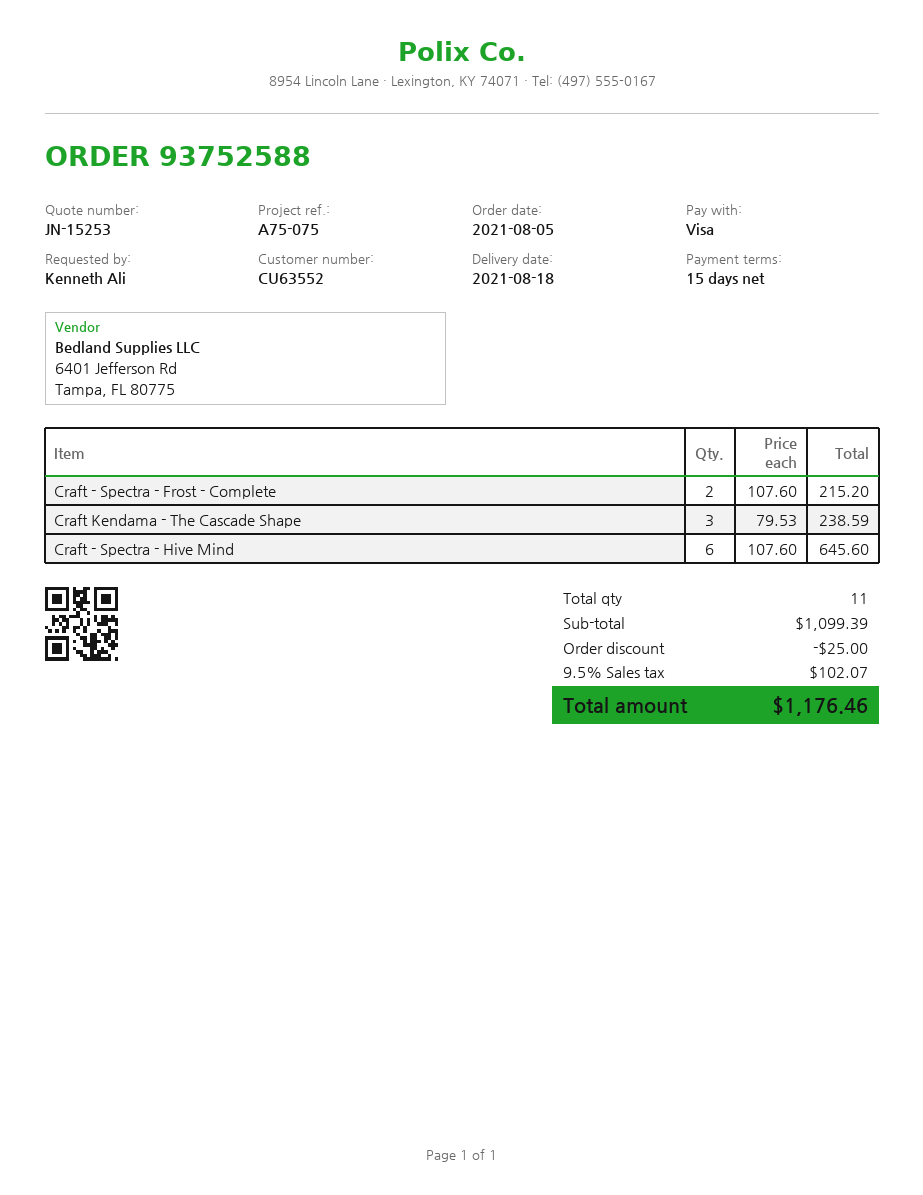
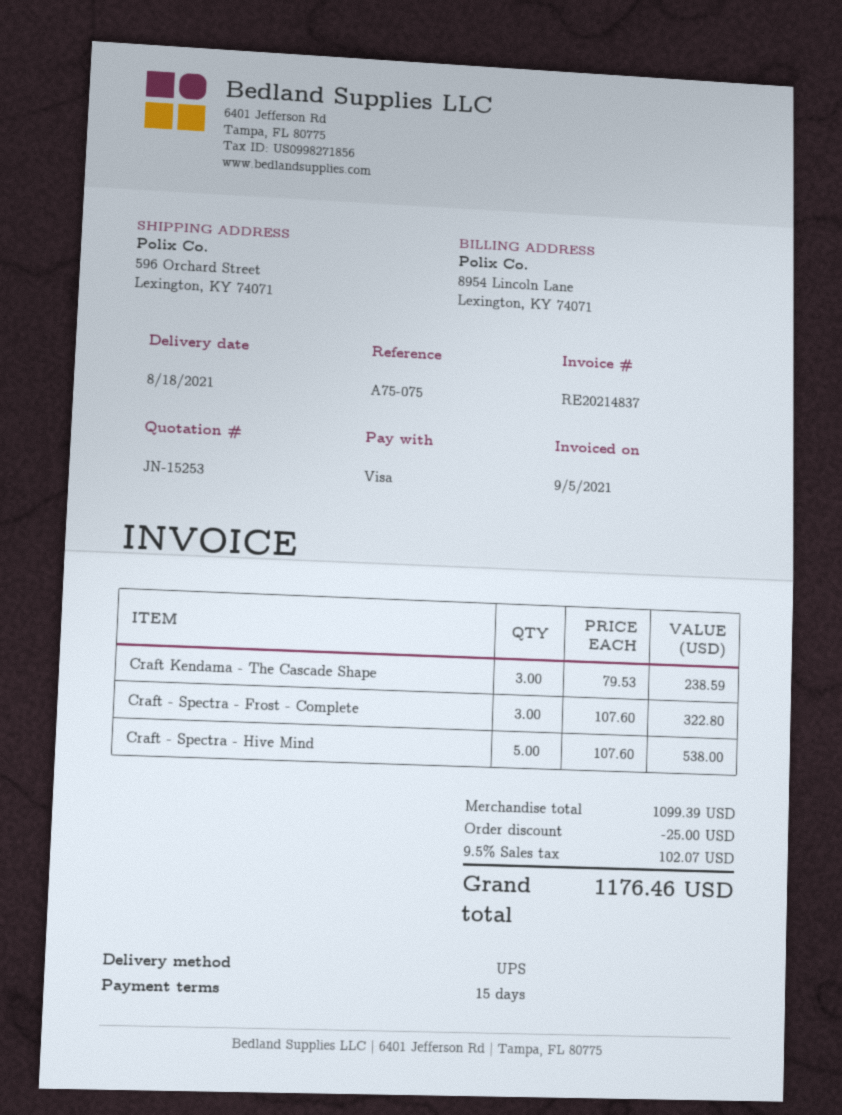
Craft - Spectra - Frost - Complete: 2 x 107.60 = 215.20 -> 3 x 107.60 = 322.80
Craft - Spectra - Hive Mind: 6 x 107.60 = 645.60 -> 5 x 107.60 = 538.00

